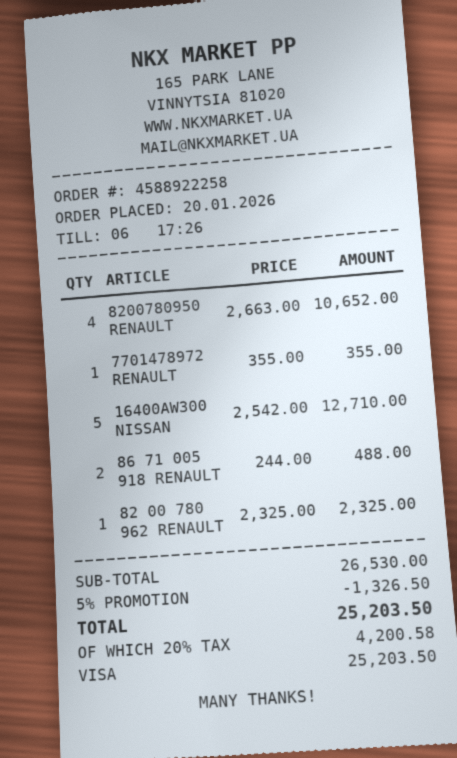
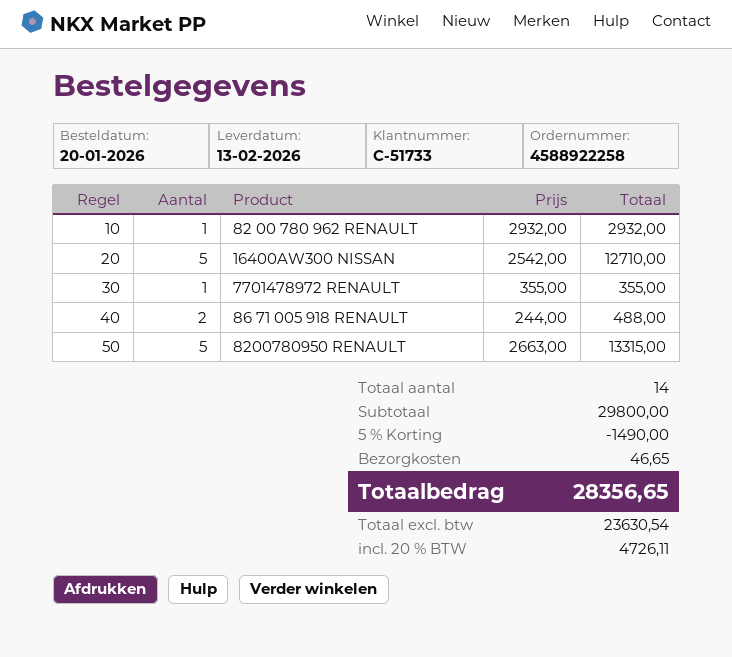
8200780950 RENAULT: 4 x 2663.00 = 10652.00 -> 5 x 2663.00 = 13315.00
82 00 780 962 RENAULT: 1 x 2325.00 = 2325.00 -> 1 x 2932.00 = 2932.00
subtotal: 26530.00 -> 29800.00
discount: 5% = 1326.50 -> 5% = 1490.00
shipping: none -> 46.65
tax: 20% = 4200.58 -> 20% = 4726.11
total: 25203.50 -> 28356.65

